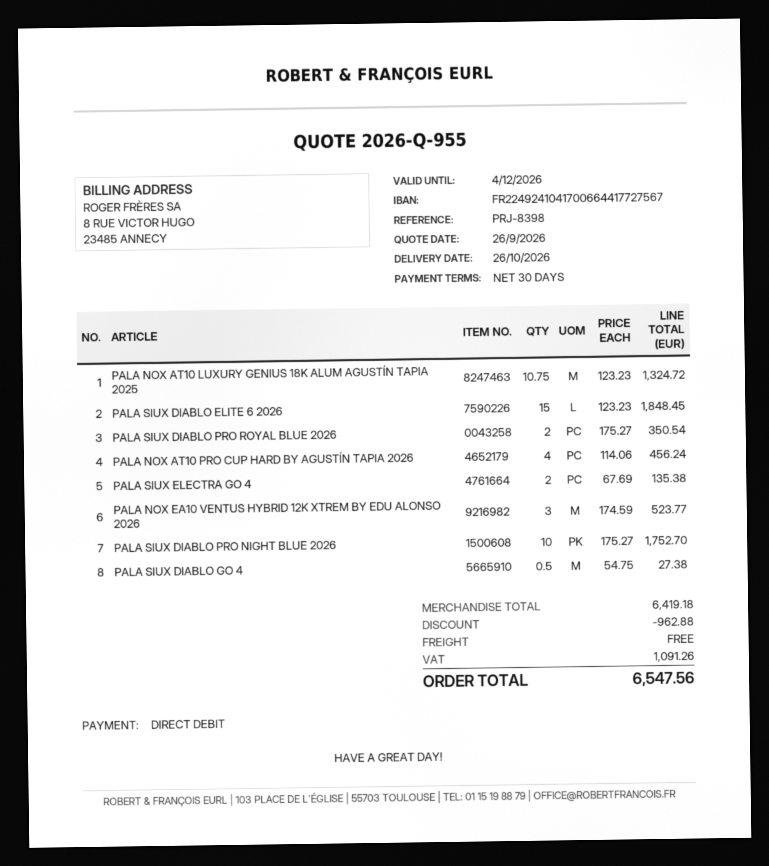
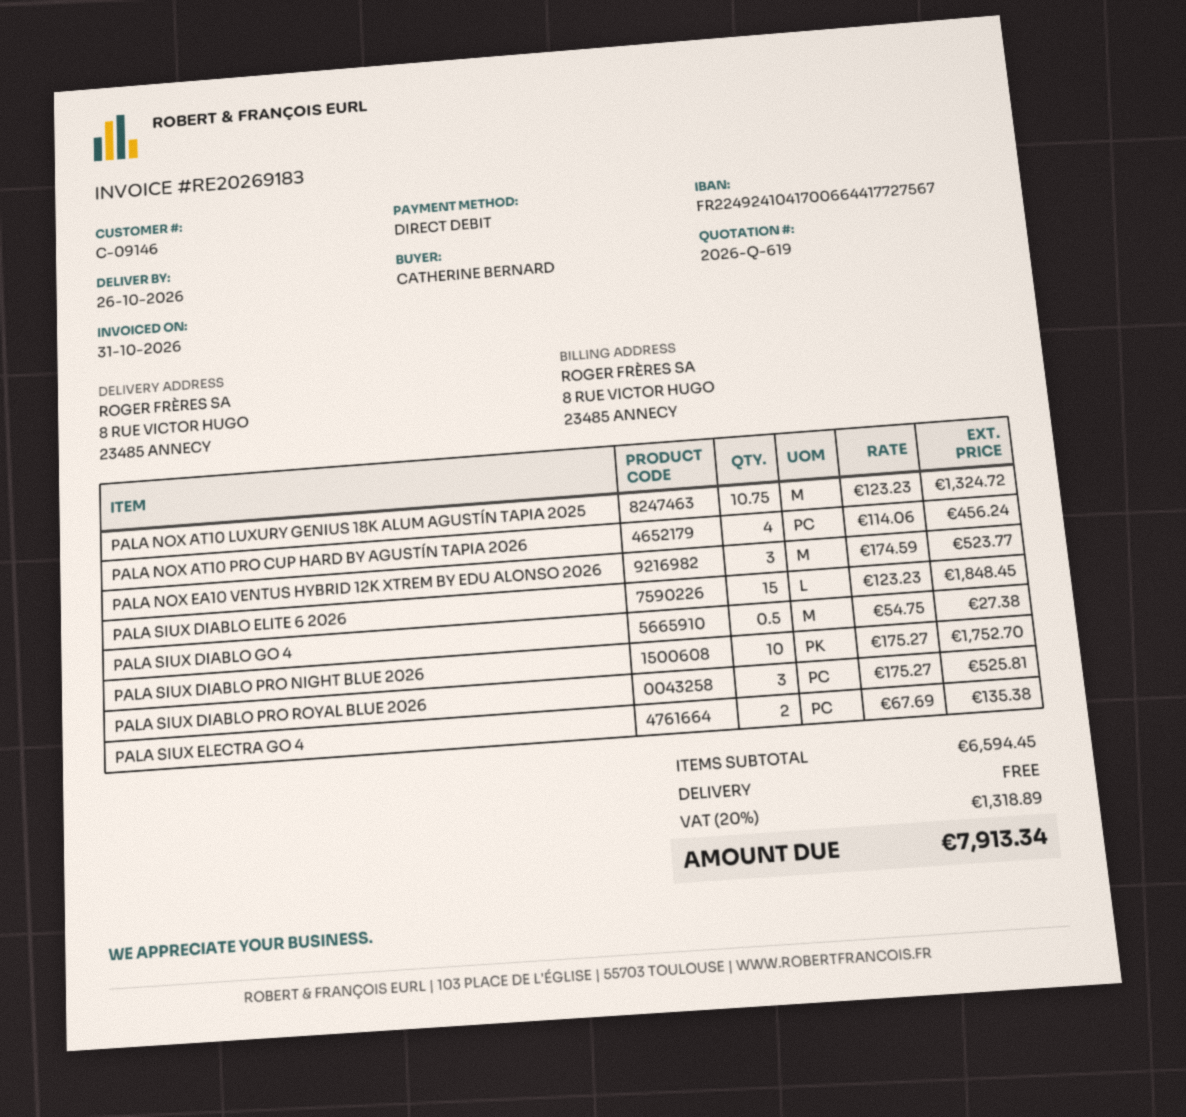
quote number: 2026-Q-955 -> 2026-Q-619
PALA SIUX DIABLO PRO ROYAL BLUE 2026: 2 x 175.27 = 350.54 -> 3 x 175.27 = 525.81
subtotal: 6419.18 -> 6594.45
discount: 962.88 -> none
tax: 1091.26 -> 1318.89
total: 6547.56 -> 7913.34

